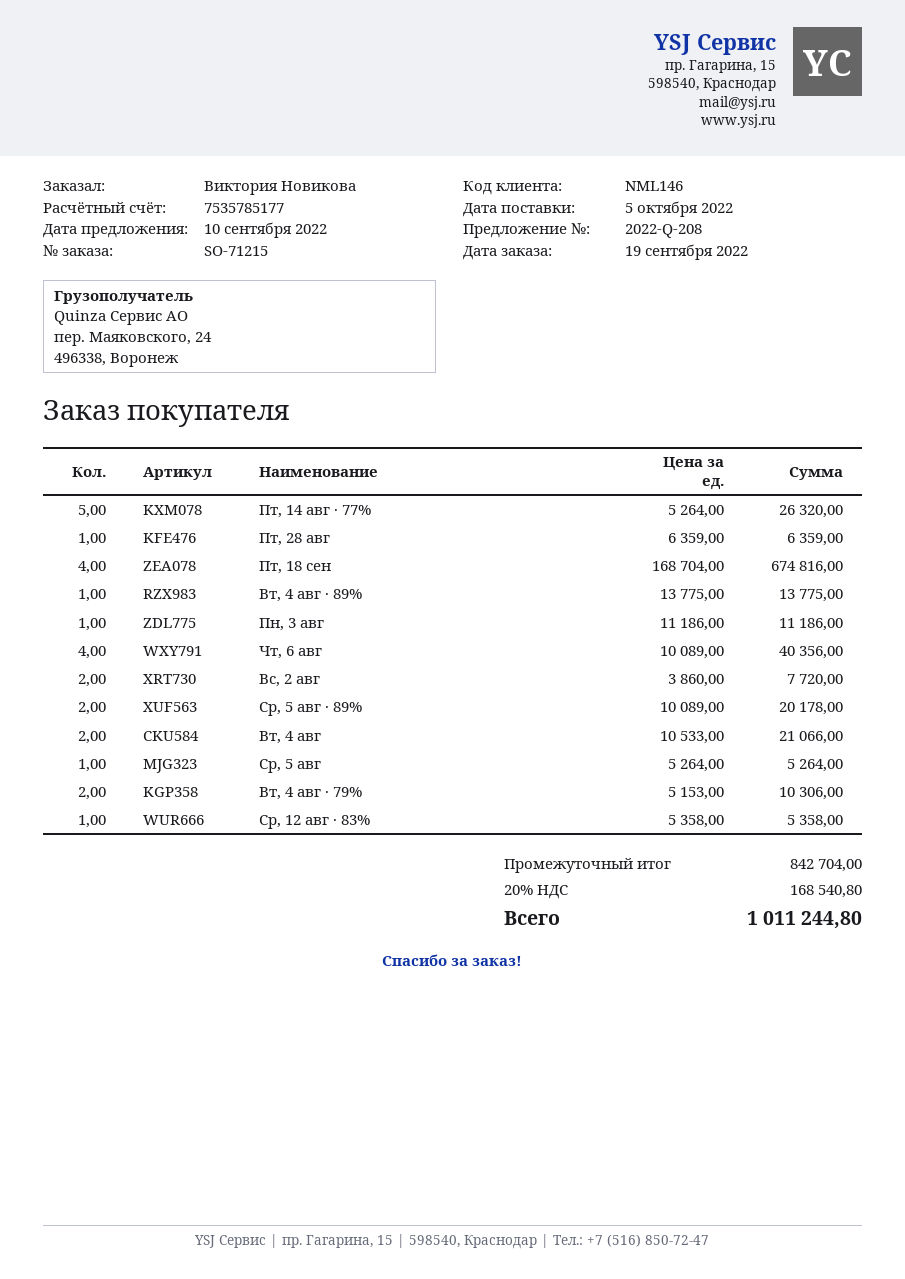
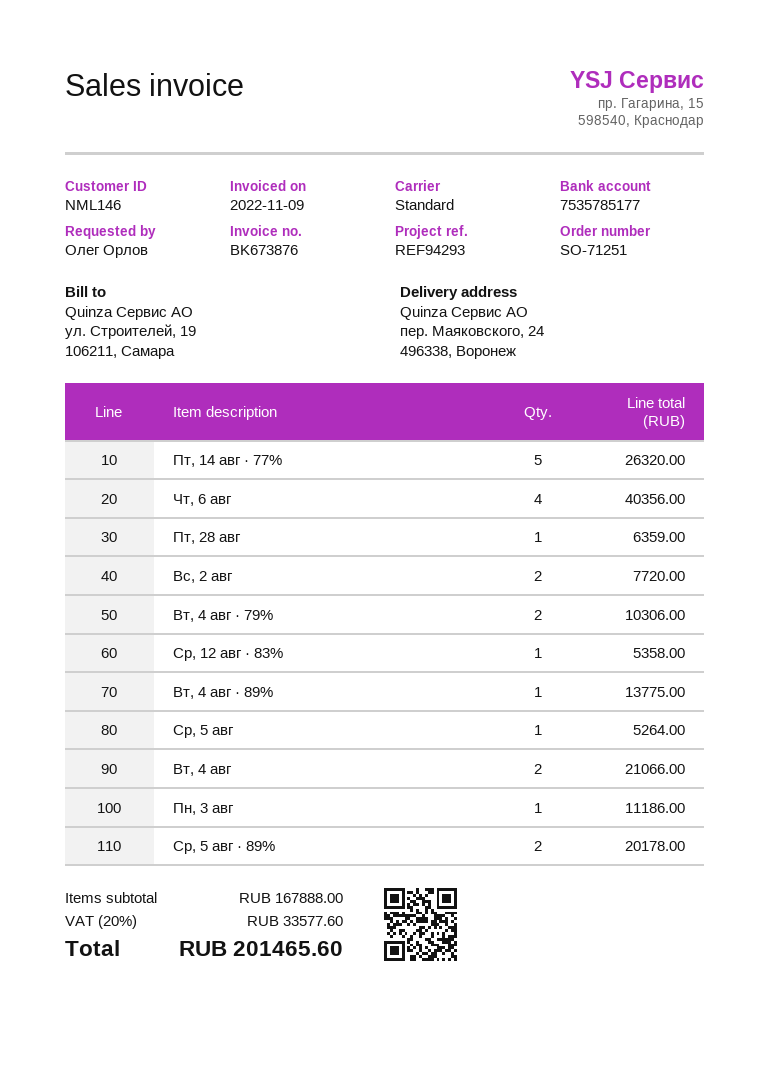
order number: SO-71215 -> SO-71251
ordered by: Виктория Новикова -> Олег Орлов
Пт, 18 сен: 4 for 674816.00 -> none
subtotal: 842704.00 -> 167888.00
tax: 20% = 168540.80 -> 20% = 33577.60
total: 1011244.80 -> 201465.60

